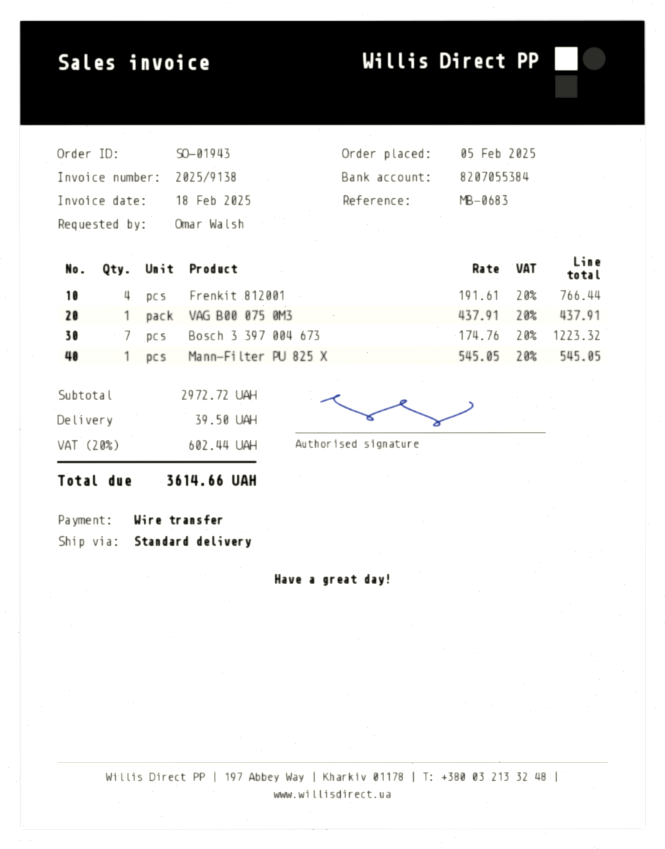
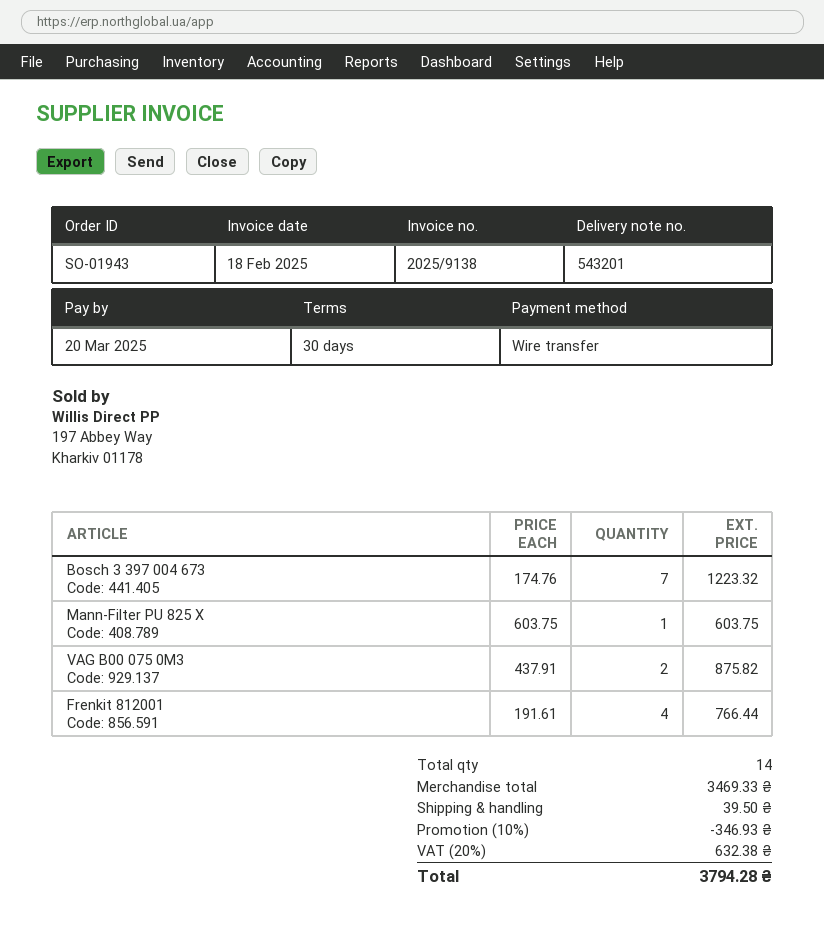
VAG B00 075 0M3: 1 x 437.91 = 437.91 -> 2 x 437.91 = 875.82
Mann-Filter PU 825 X: 1 x 545.05 = 545.05 -> 1 x 603.75 = 603.75
subtotal: 2972.72 -> 3469.33
discount: none -> 10% = 346.93
tax: 20% = 602.44 -> 20% = 632.38
total: 3614.66 -> 3794.28

